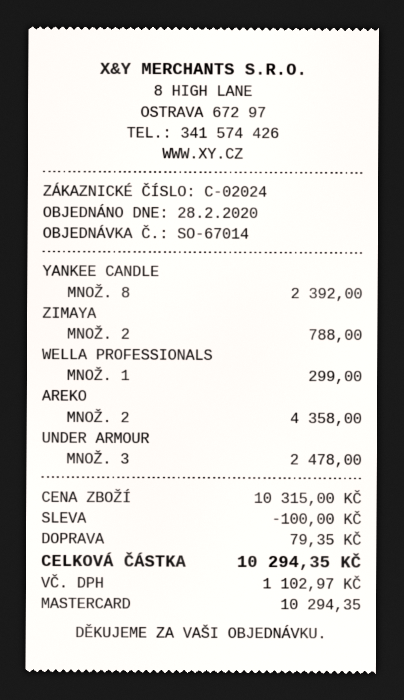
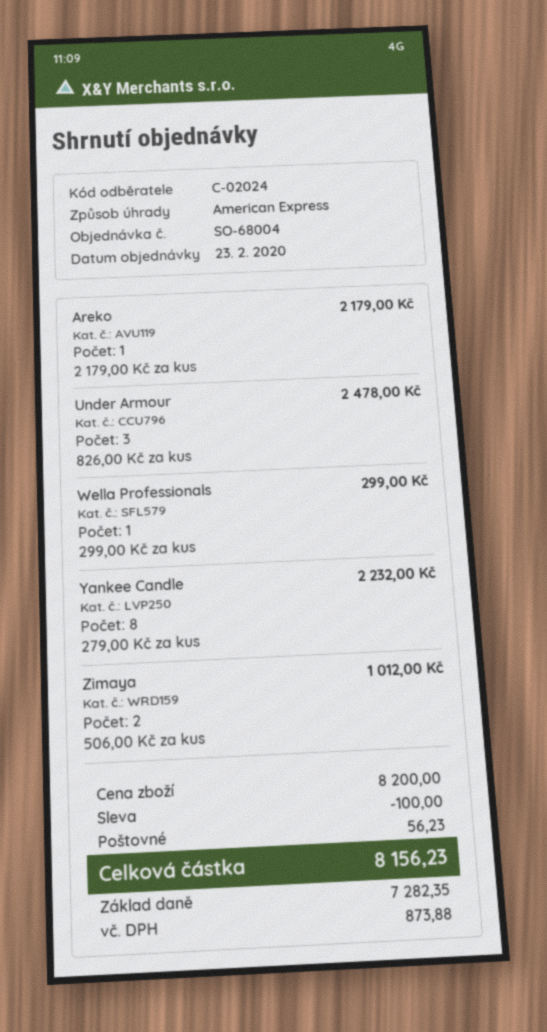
order number: SO-67014 -> SO-68004
order date: 2020-02-28 -> 2020-02-23
payment method: Mastercard -> American Express
YANKEE CANDLE: 8 for 2392.00 -> 8 for 2232.00
ZIMAYA: 2 for 788.00 -> 2 for 1012.00
AREKO: 2 for 4358.00 -> 1 for 2179.00
subtotal: 10315.00 -> 8200.00
shipping: 79.35 -> 56.23
tax: 1102.97 -> 873.88
total: 10294.35 -> 8156.23

